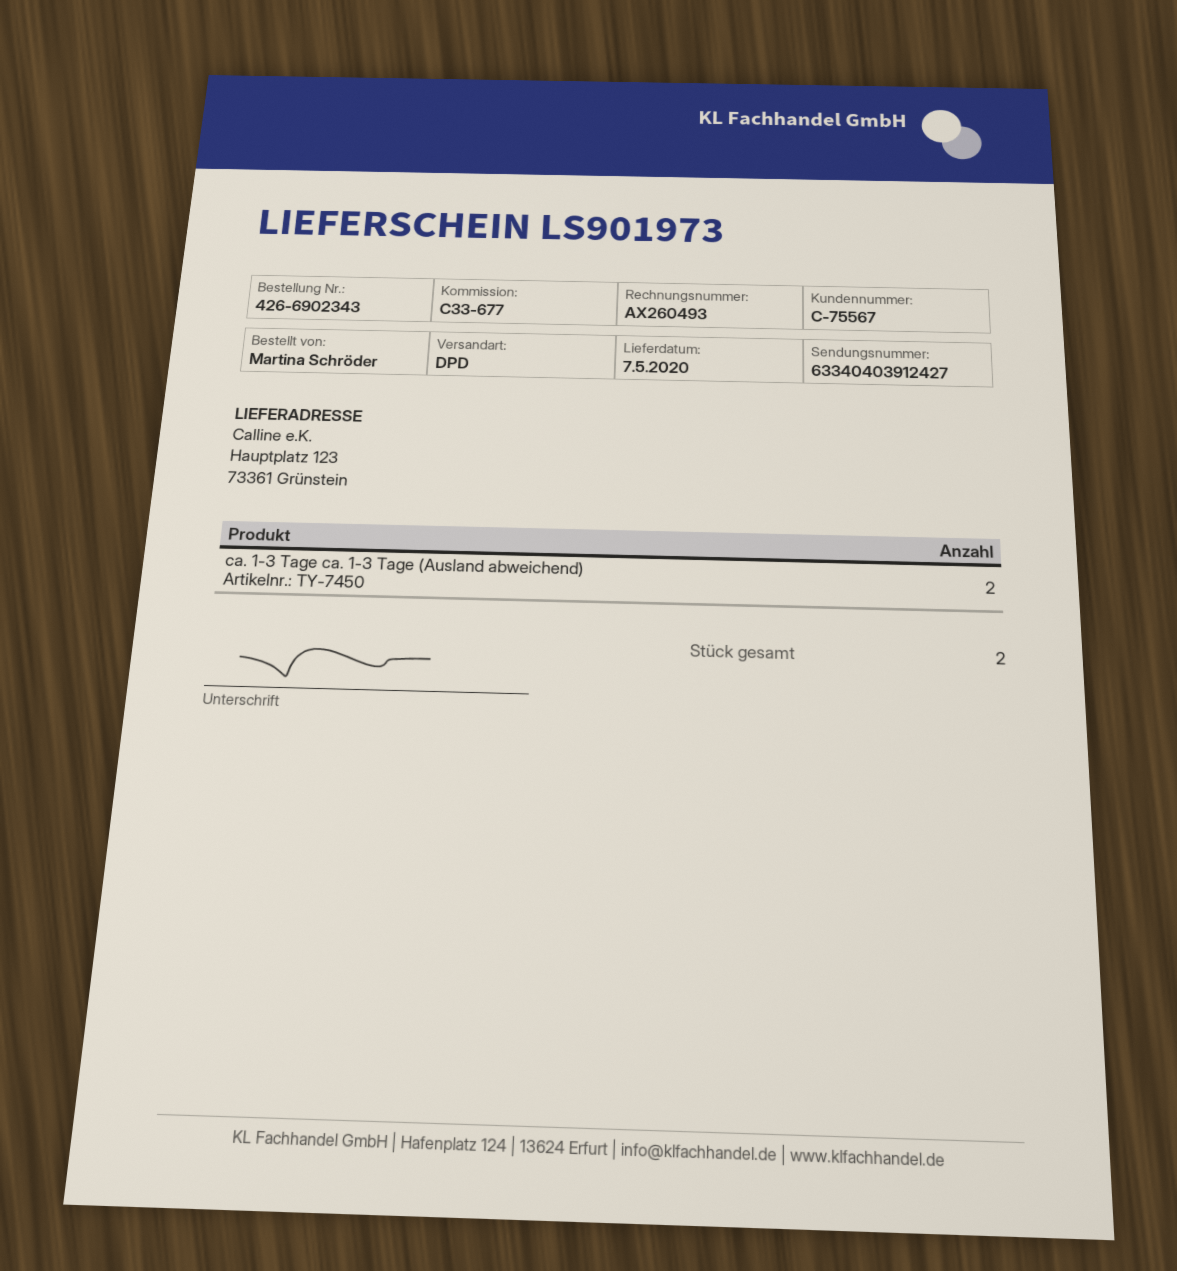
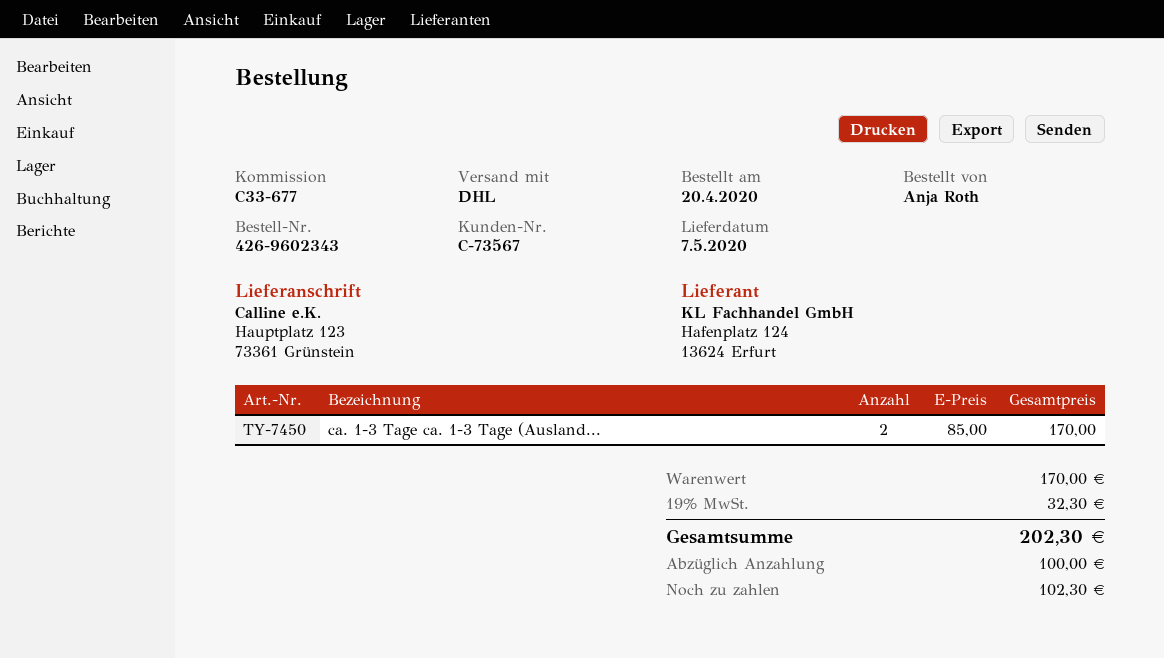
order number: 426-6902343 -> 426-9602343
customer number: C-75567 -> C-73567
ordered by: Martina Schröder -> Anja Roth
shipping method: DPD -> DHL

